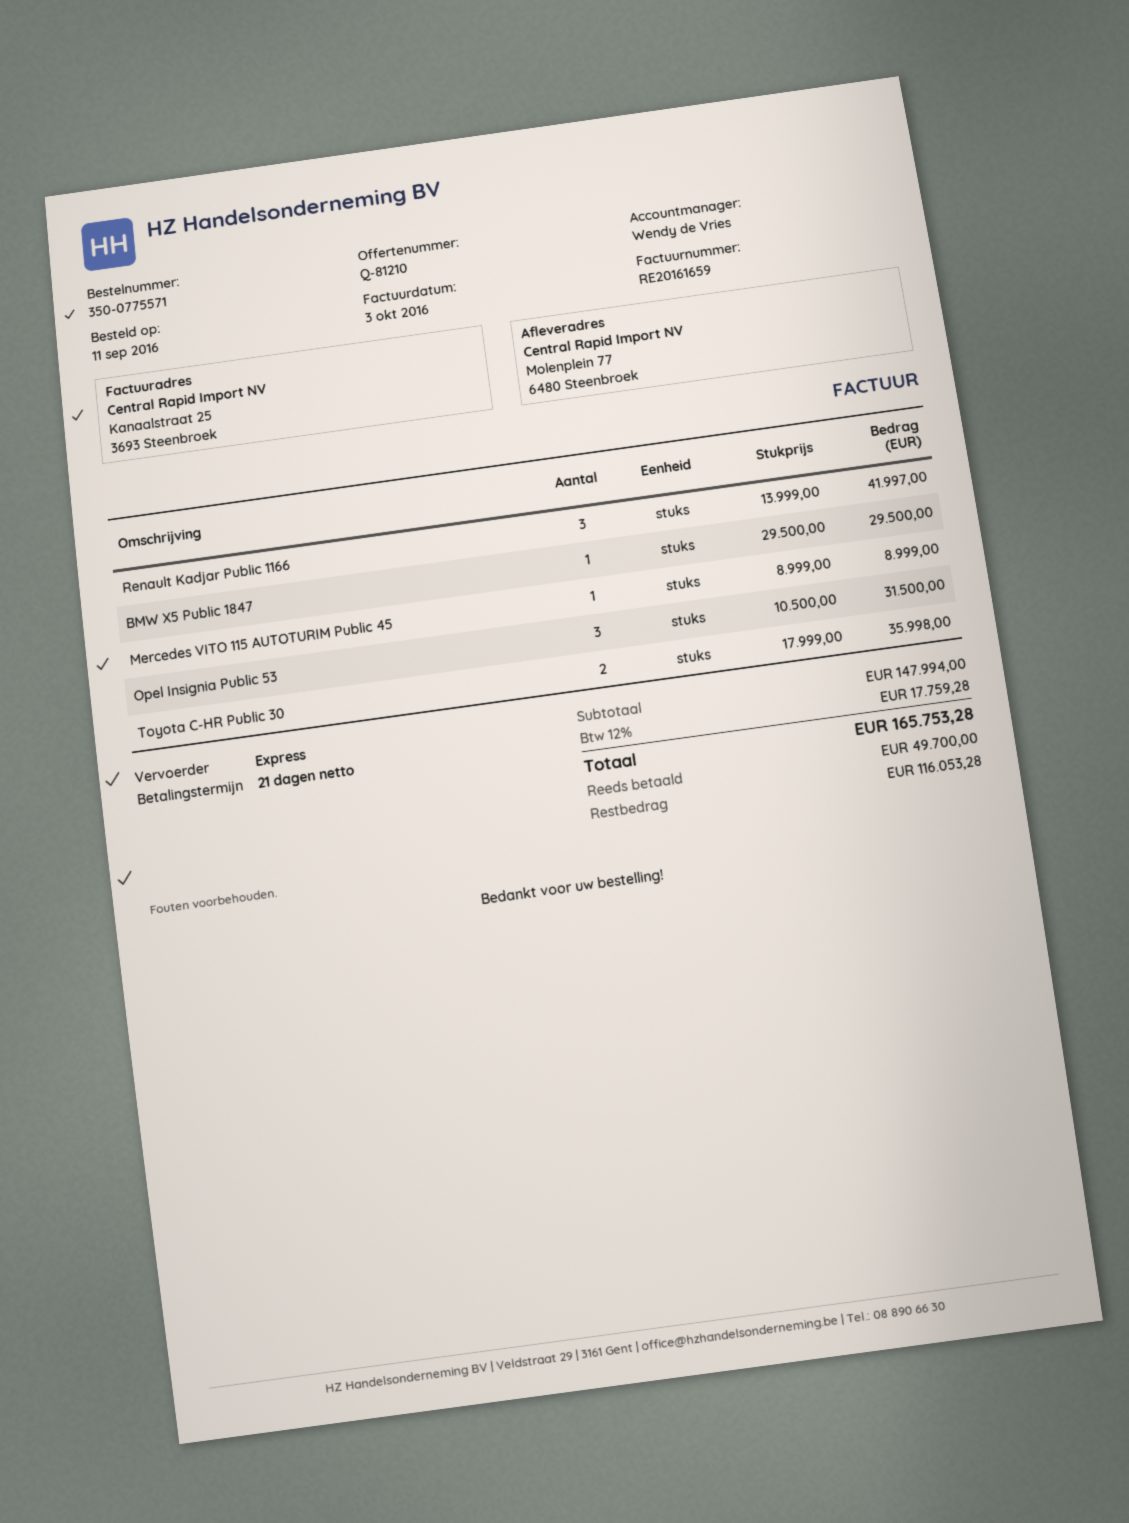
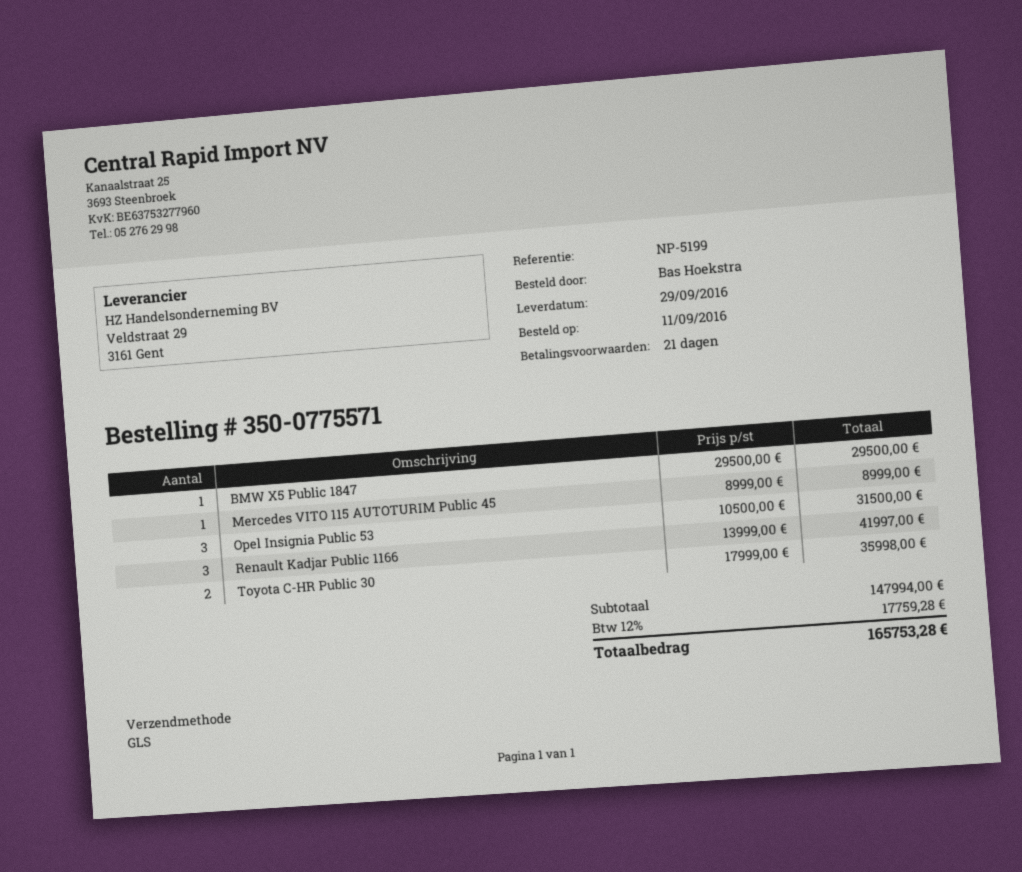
shipping method: express -> GLS

